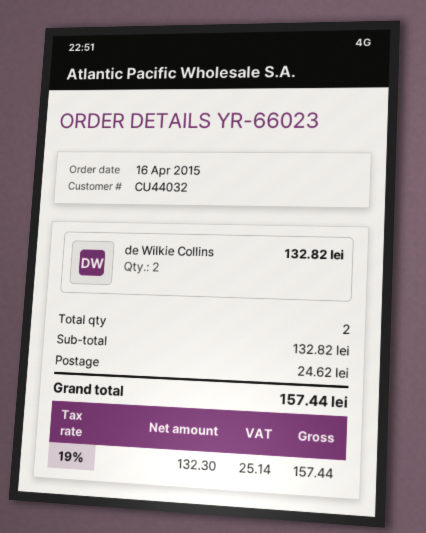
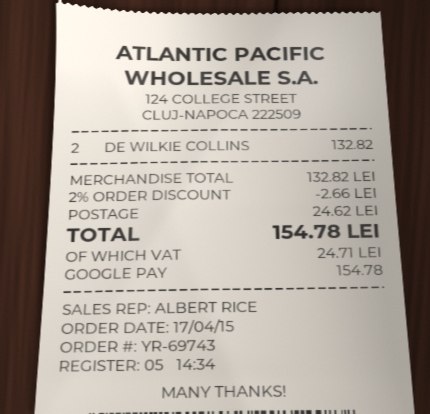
order number: YR-66023 -> YR-69743
order date: 2015-04-16 -> 2015-04-17
discount: none -> 2% = 2.66
tax: 25.14 -> 24.71
total: 157.44 -> 154.78

